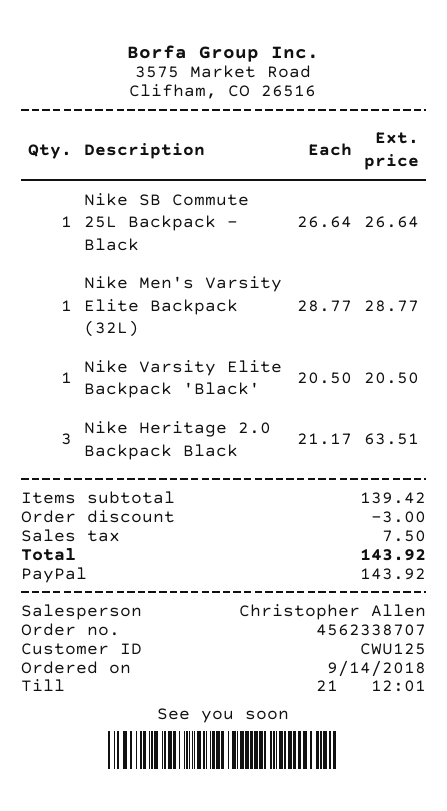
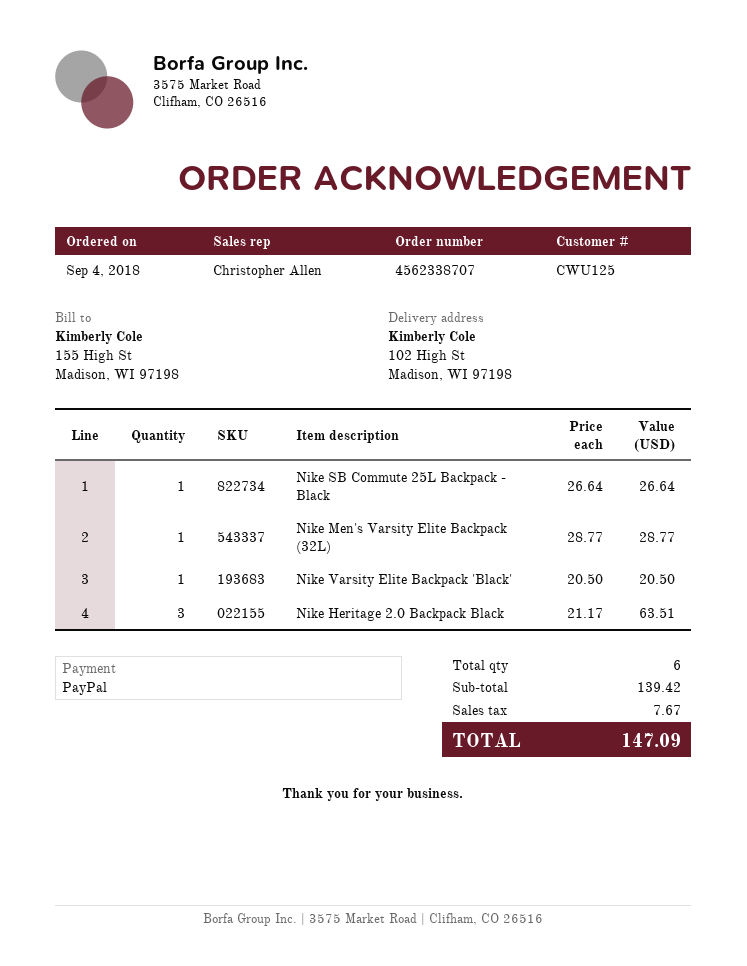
order date: 2018-09-14 -> 2018-09-04
discount: 3.00 -> none
tax: 7.50 -> 7.67
total: 143.92 -> 147.09

